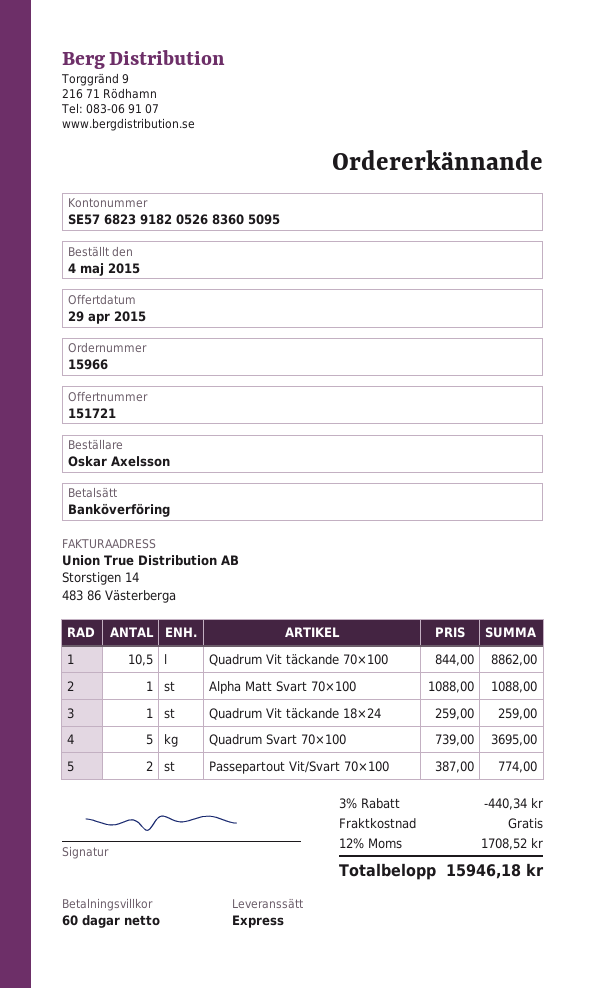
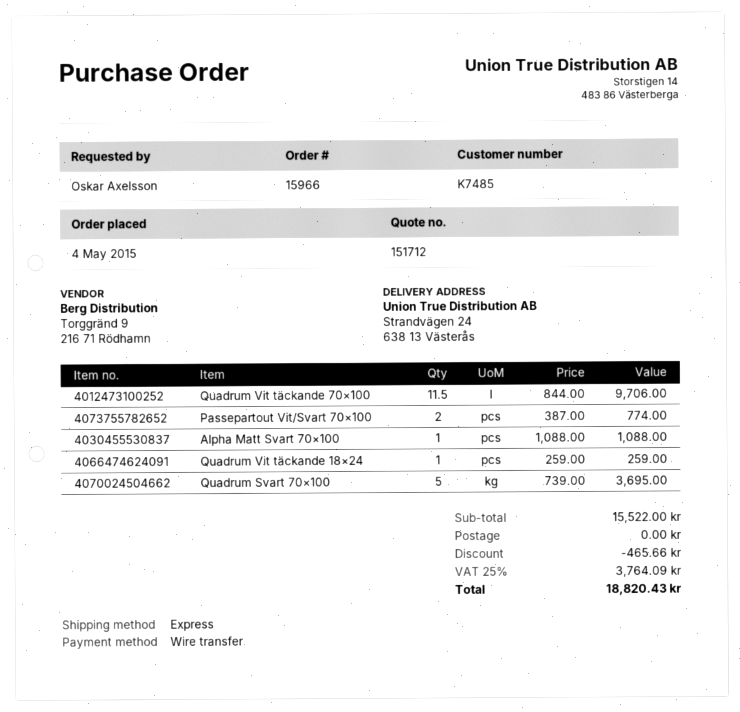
quote number: 151721 -> 151712
Quadrum Vit täckande 70×100: 10.5 x 844.00 = 8862.00 -> 11.5 x 844.00 = 9706.00
discount: 440.34 -> 465.66
tax: 12% = 1708.52 -> 25% = 3764.09
total: 15946.18 -> 18820.43

